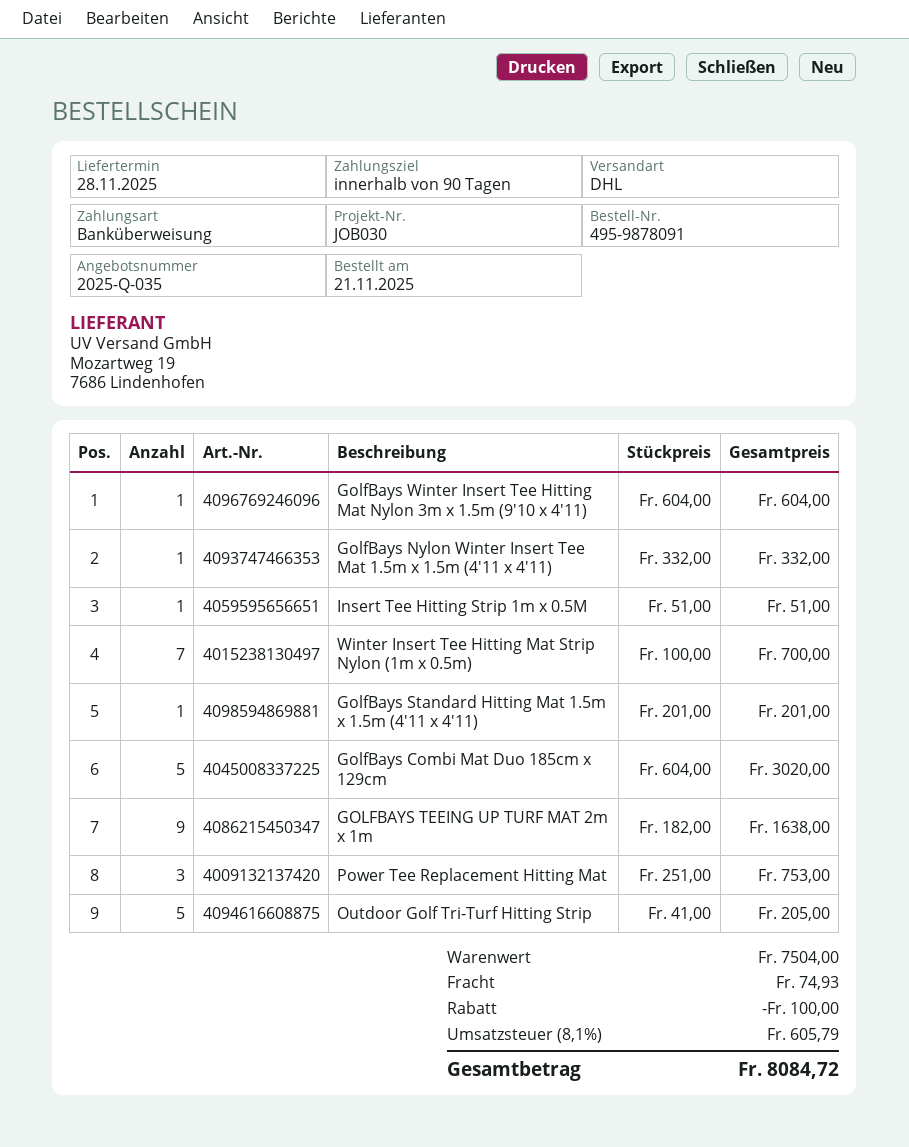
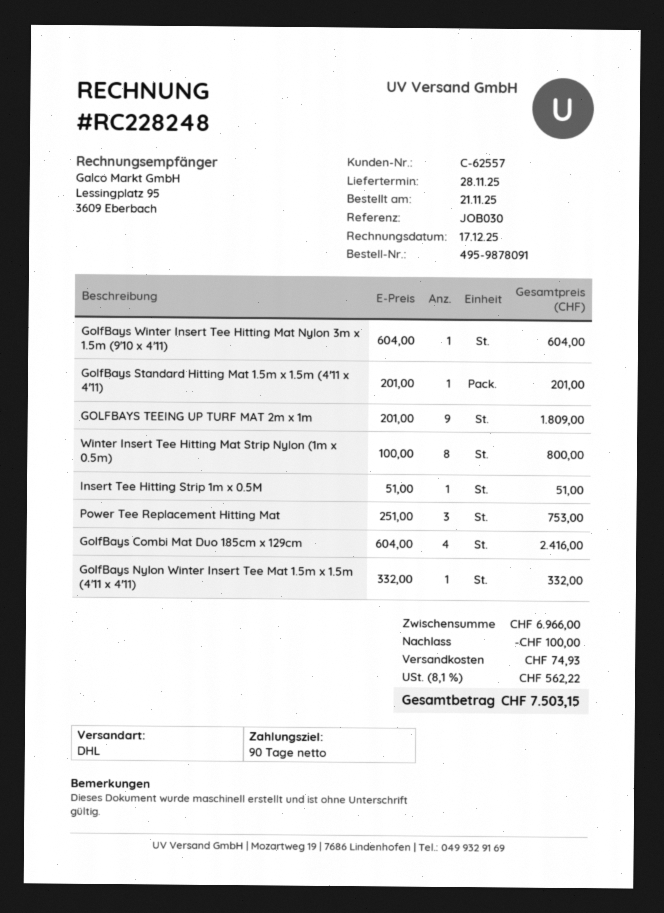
Winter Insert Tee Hitting Mat Strip Nylon (1m x 0.5m): 7 x 100.00 = 700.00 -> 8 x 100.00 = 800.00
GolfBays Combi Mat Duo 185cm x 129cm: 5 x 604.00 = 3020.00 -> 4 x 604.00 = 2416.00
GOLFBAYS TEEING UP TURF MAT 2m x 1m: 9 x 182.00 = 1638.00 -> 9 x 201.00 = 1809.00
Outdoor Golf Tri-Turf Hitting Strip: 5 x 41.00 = 205.00 -> none
subtotal: 7504.00 -> 6966.00
tax: 8.1% = 605.79 -> 8.1% = 562.22
total: 8084.72 -> 7503.15

